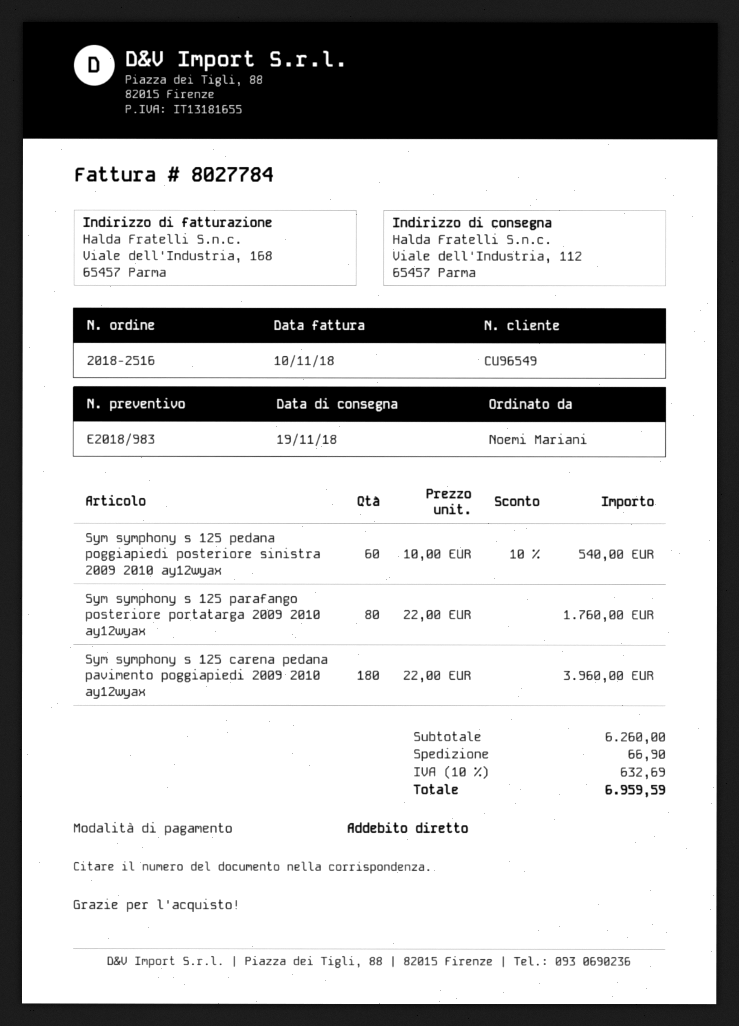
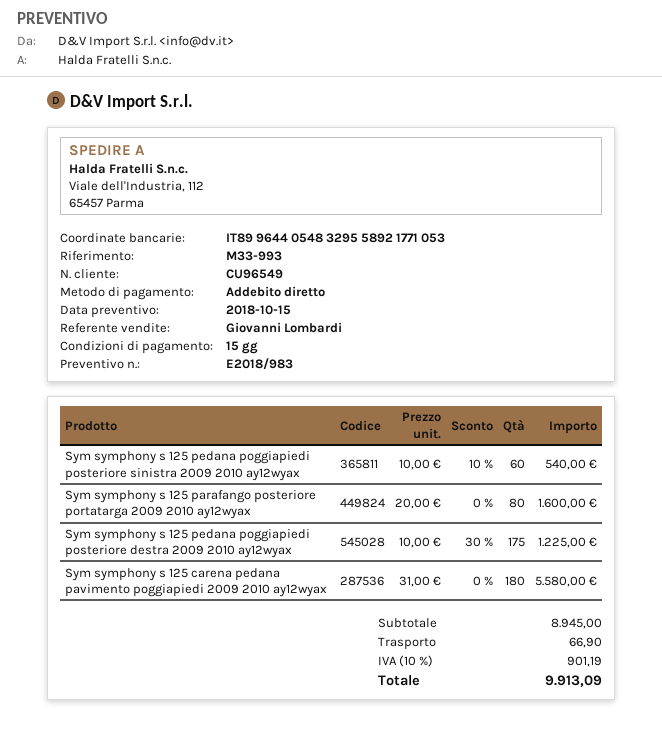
Sym symphony s 125 parafango posteriore portatarga 2009 2010 ay12wyax: 80 x 22.00 = 1760.00 -> 80 x 20.00 = 1600.00
Sym symphony s 125 carena pedana pavimento poggiapiedi 2009 2010 ay12wyax: 180 x 22.00 = 3960.00 -> 180 x 31.00 = 5580.00
Sym symphony s 125 pedana poggiapiedi posteriore destra 2009 2010 ay12wyax: none -> 175 x 10.00 - 30% = 1225.00
subtotal: 6260.00 -> 8945.00
tax: 10% = 632.69 -> 10% = 901.19
total: 6959.59 -> 9913.09

